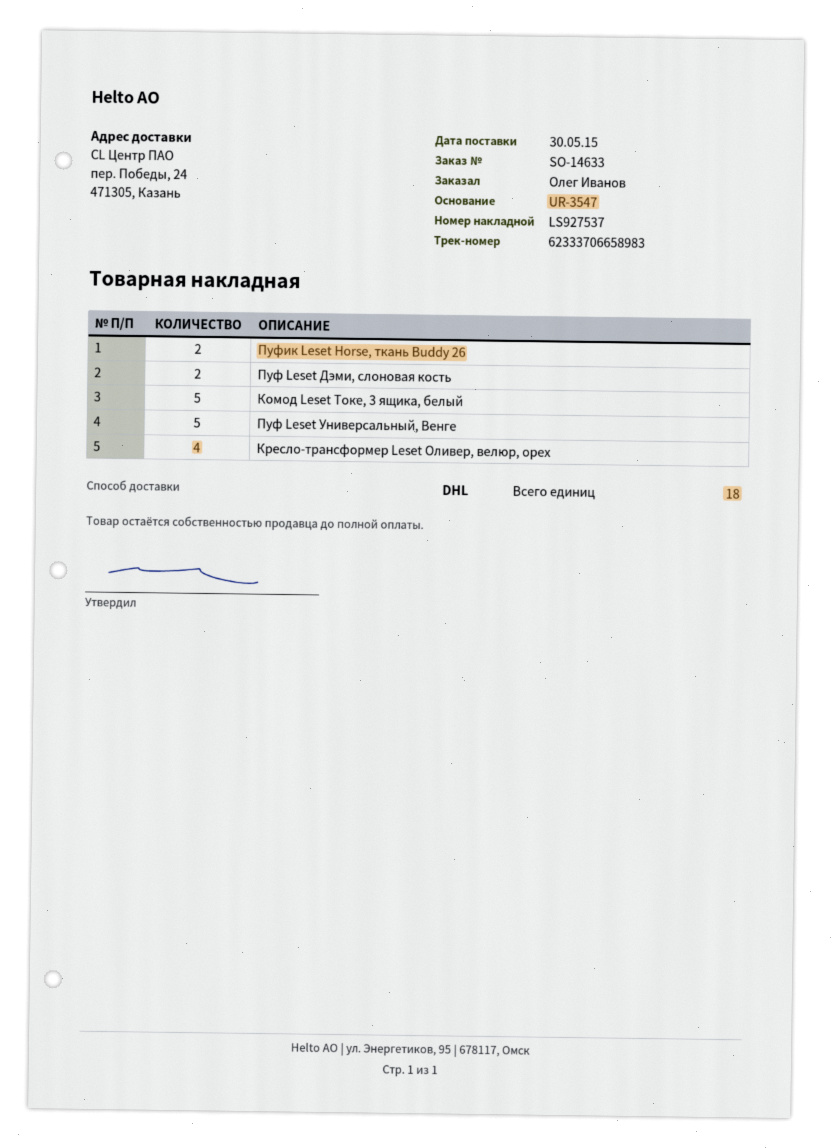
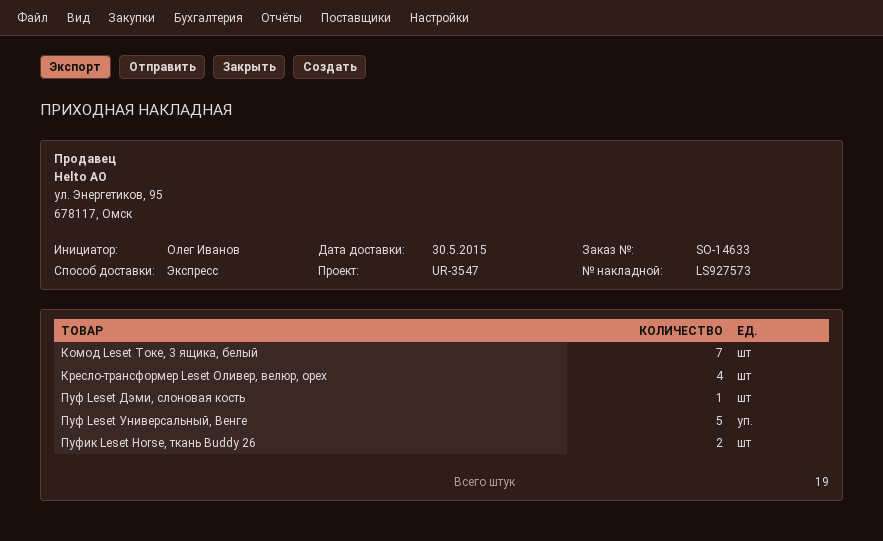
delivery note number: LS927537 -> LS927573
shipping method: DHL -> express
Пуф Leset Дэми, слоновая кость: 2 -> 1
Комод Leset Токе, 3 ящика, белый: 5 -> 7
total quantity: 18 -> 19

